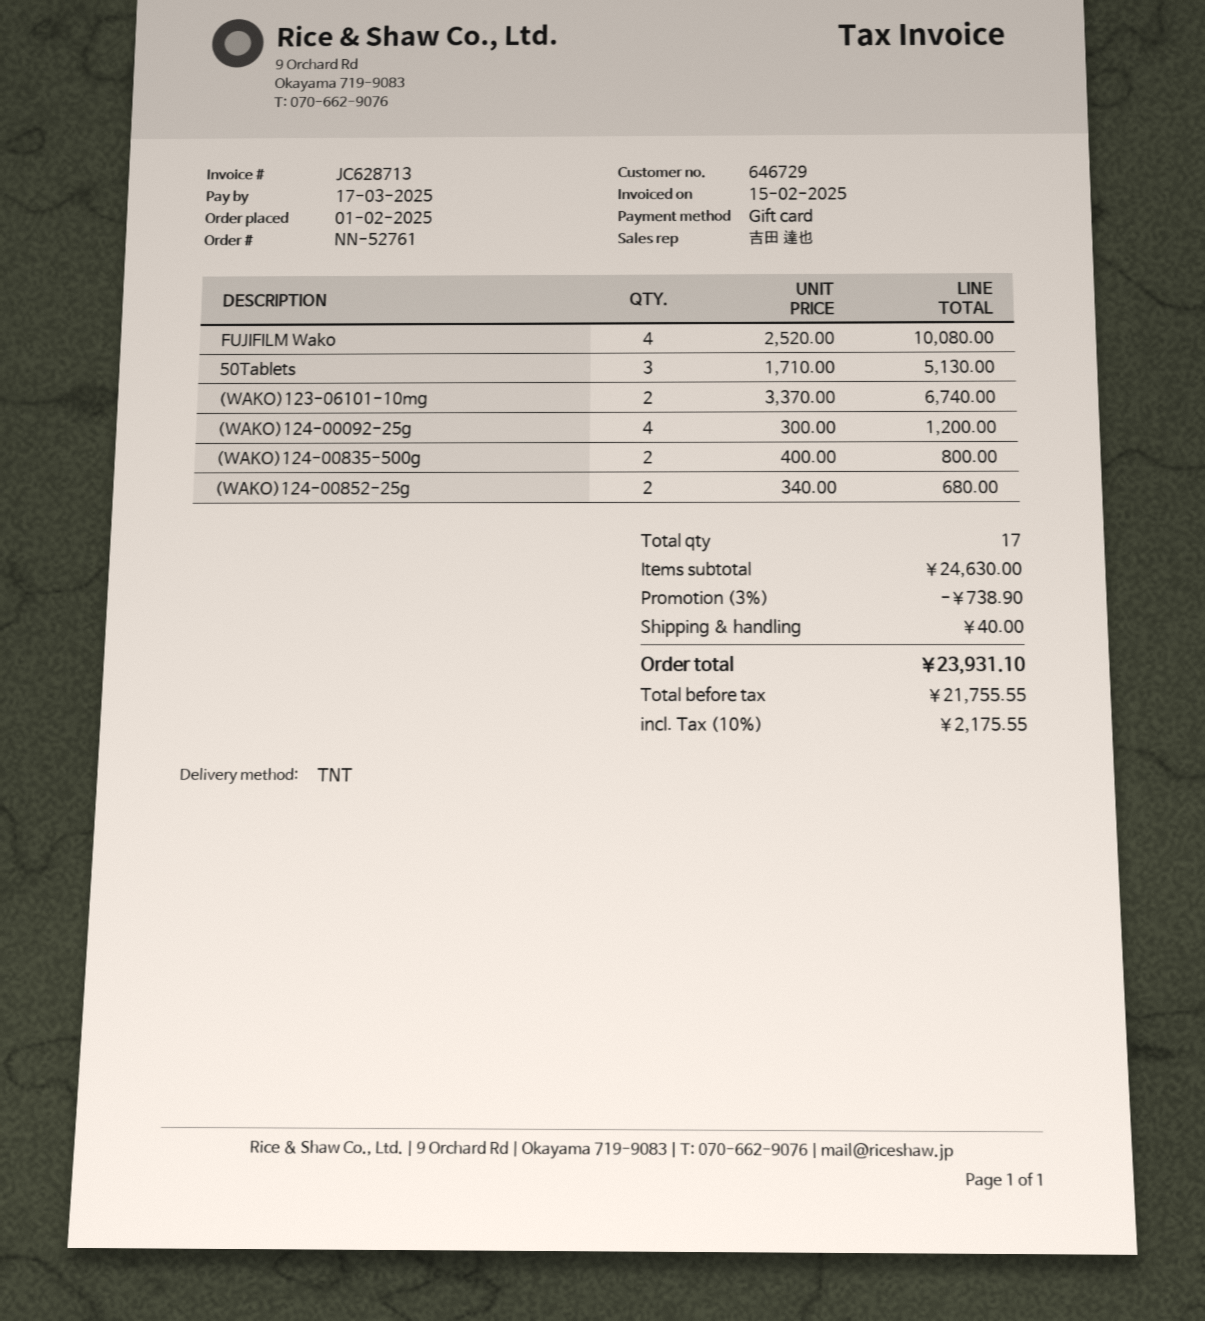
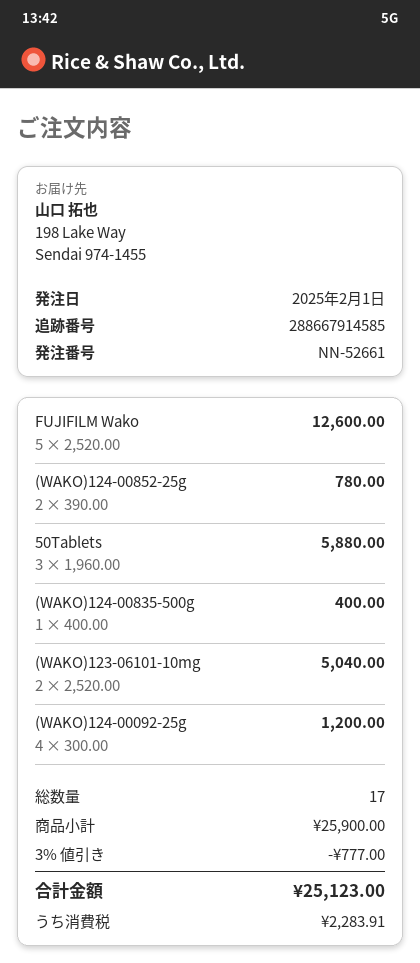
order number: NN-52761 -> NN-52661
FUJIFILM Wako: 4 x 2520.00 = 10080.00 -> 5 x 2520.00 = 12600.00
50Tablets: 3 x 1710.00 = 5130.00 -> 3 x 1960.00 = 5880.00
(WAKO)123-06101-10mg: 2 x 3370.00 = 6740.00 -> 2 x 2520.00 = 5040.00
(WAKO)124-00835-500g: 2 x 400.00 = 800.00 -> 1 x 400.00 = 400.00
(WAKO)124-00852-25g: 2 x 340.00 = 680.00 -> 2 x 390.00 = 780.00
subtotal: 24630.00 -> 25900.00
discount: 3% = 738.90 -> 3% = 777.00
shipping: 40.00 -> none
tax: 2175.55 -> 2283.91
total: 23931.10 -> 25123.00

